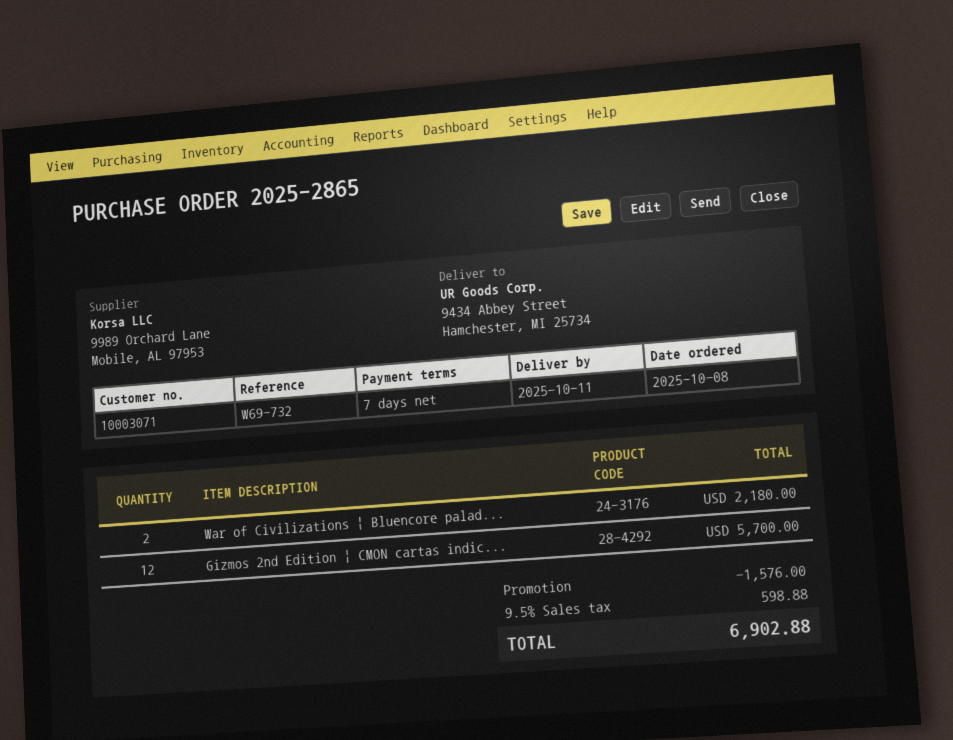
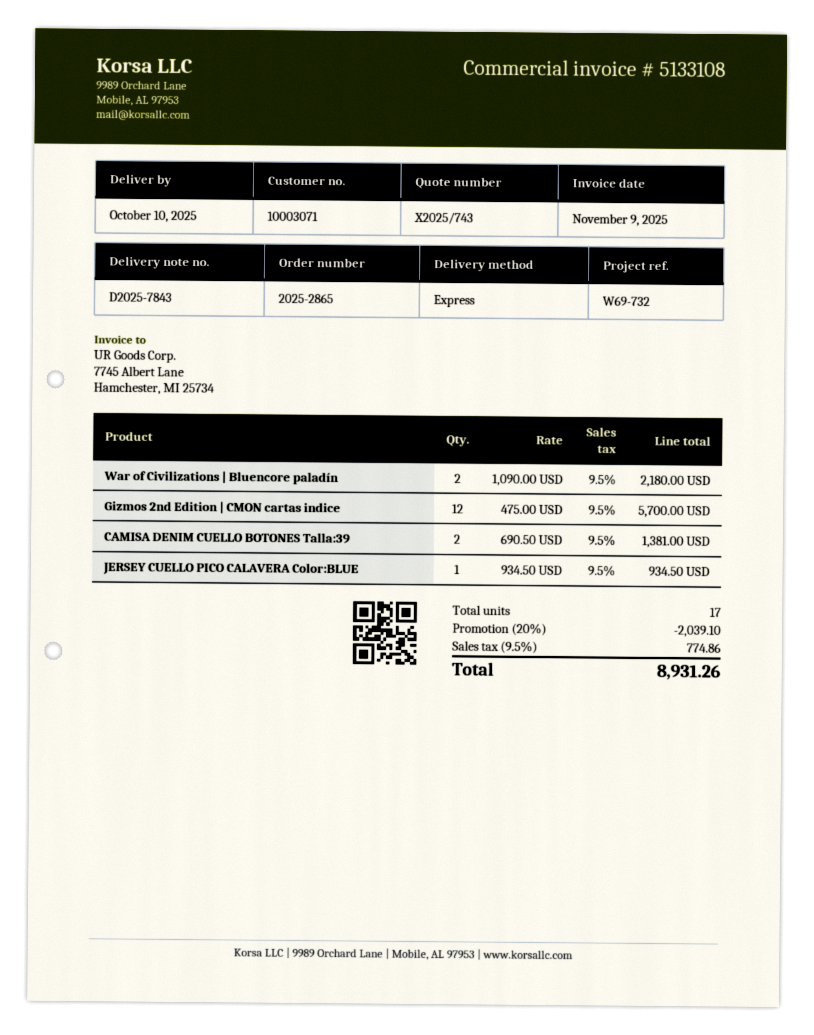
delivery date: 2025-10-11 -> 2025-10-10
CAMISA DENIM CUELLO BOTONES Talla:39: none -> 2 for 1381.00
JERSEY CUELLO PICO CALAVERA Color:BLUE: none -> 1 for 934.50
discount: 1576.00 -> 2039.10
tax: 9.5% = 598.88 -> 9.5% = 774.86
total: 6902.88 -> 8931.26

